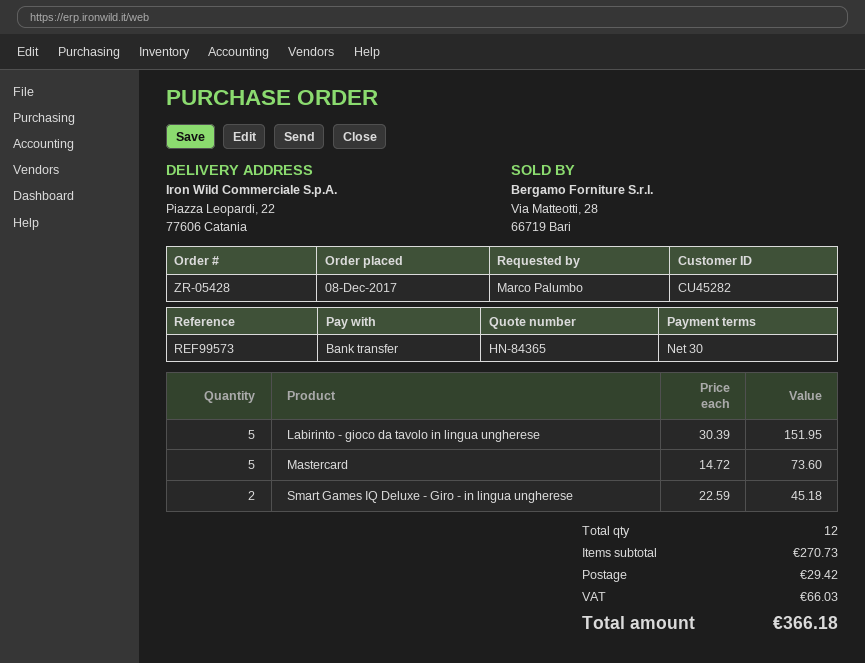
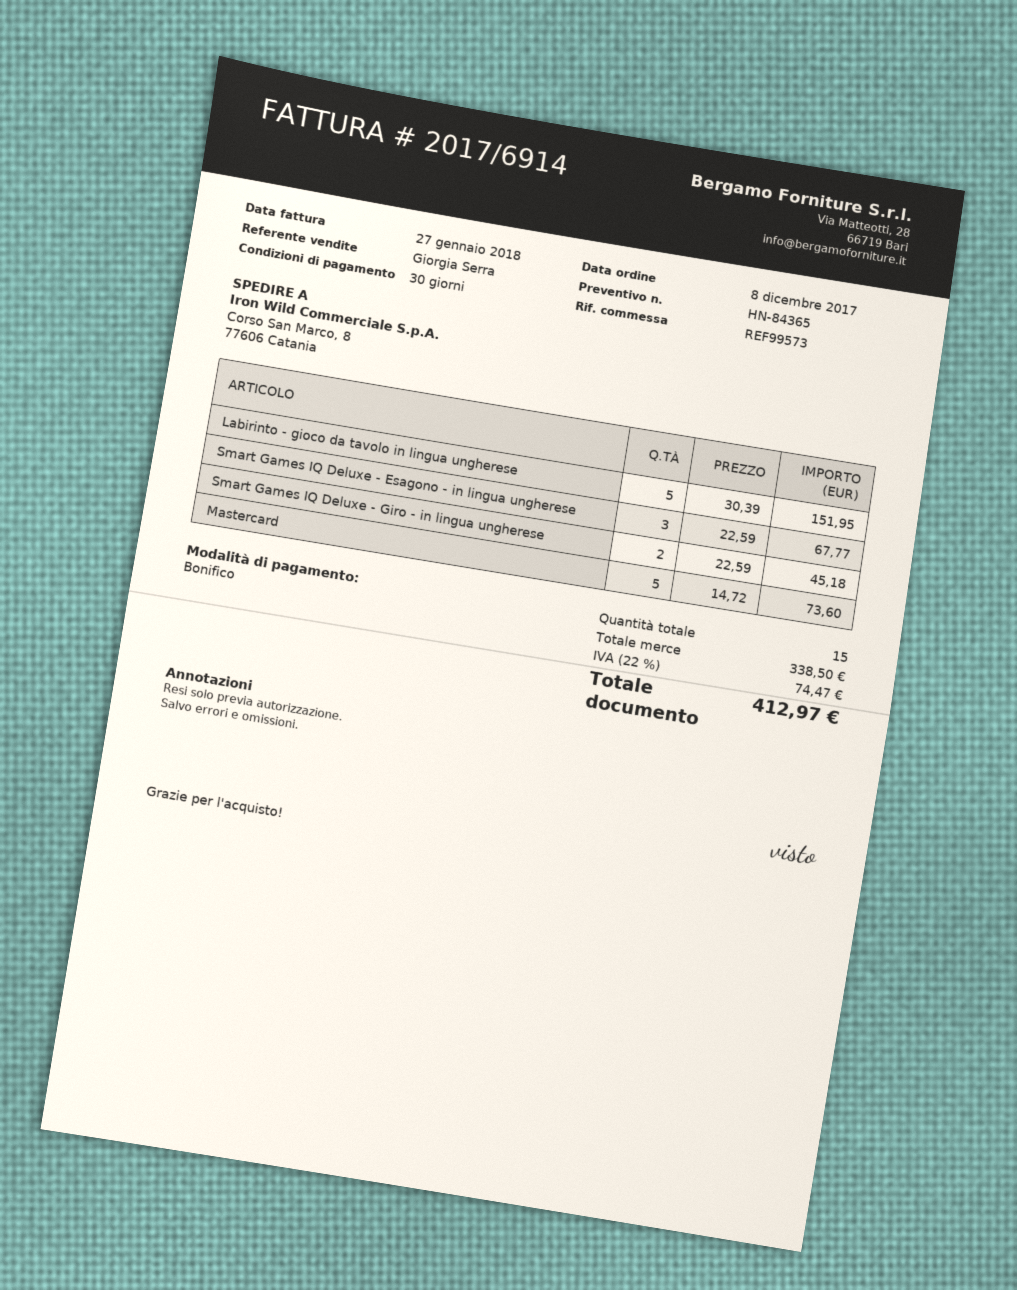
ship to: Piazza Leopardi, 22, 77606 Catania -> Corso San Marco, 8, 77606 Catania
Smart Games IQ Deluxe - Esagono - in lingua ungherese: none -> 3 x 22.59 = 67.77
total quantity: 12 -> 15
subtotal: 270.73 -> 338.50
shipping: 29.42 -> none
tax: 66.03 -> 74.47
total: 366.18 -> 412.97

